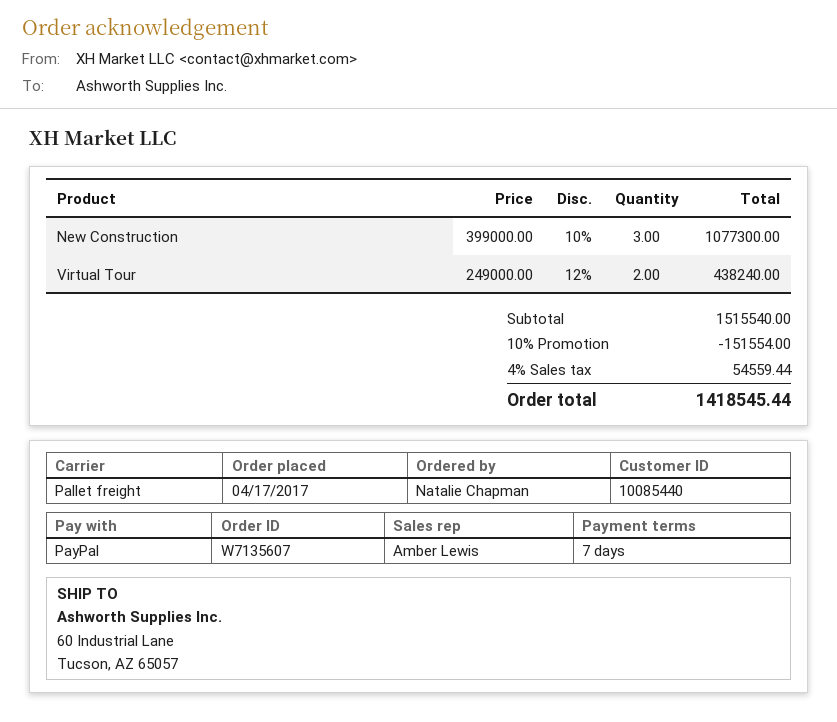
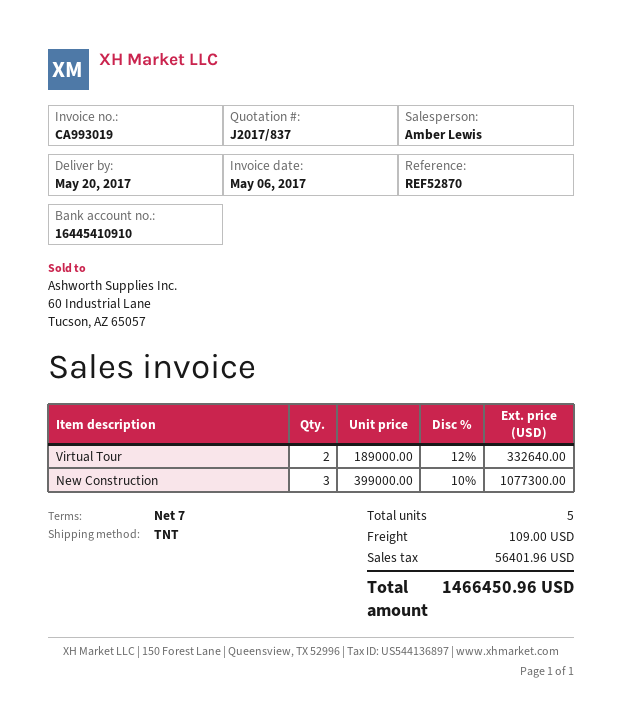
shipping method: pallet freight -> TNT
Virtual Tour: 2 x 249000.00 - 12% = 438240.00 -> 2 x 189000.00 - 12% = 332640.00
discount: 10% = 151554.00 -> none
shipping: none -> 109.00
tax: 54559.44 -> 56401.96
total: 1418545.44 -> 1466450.96

